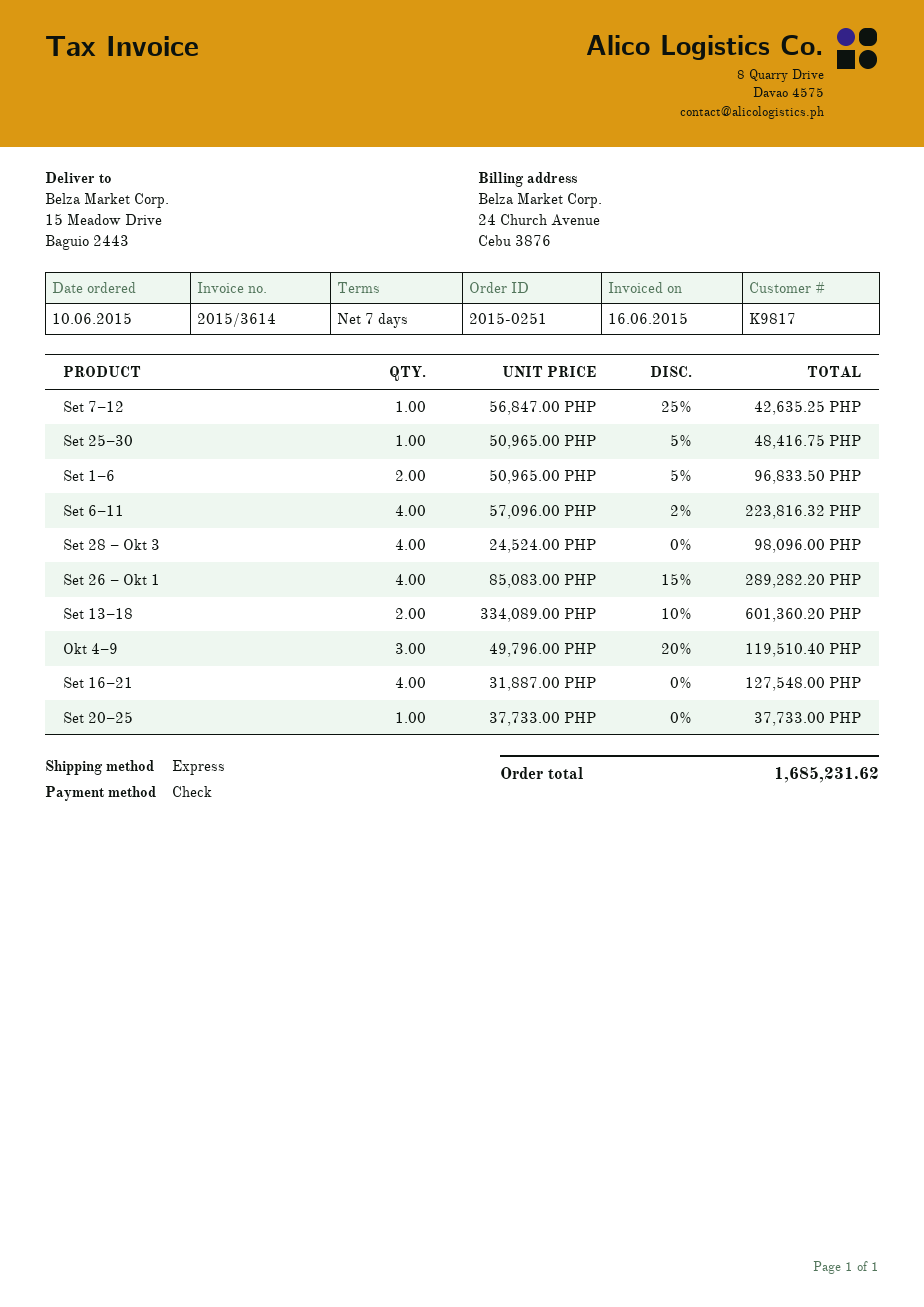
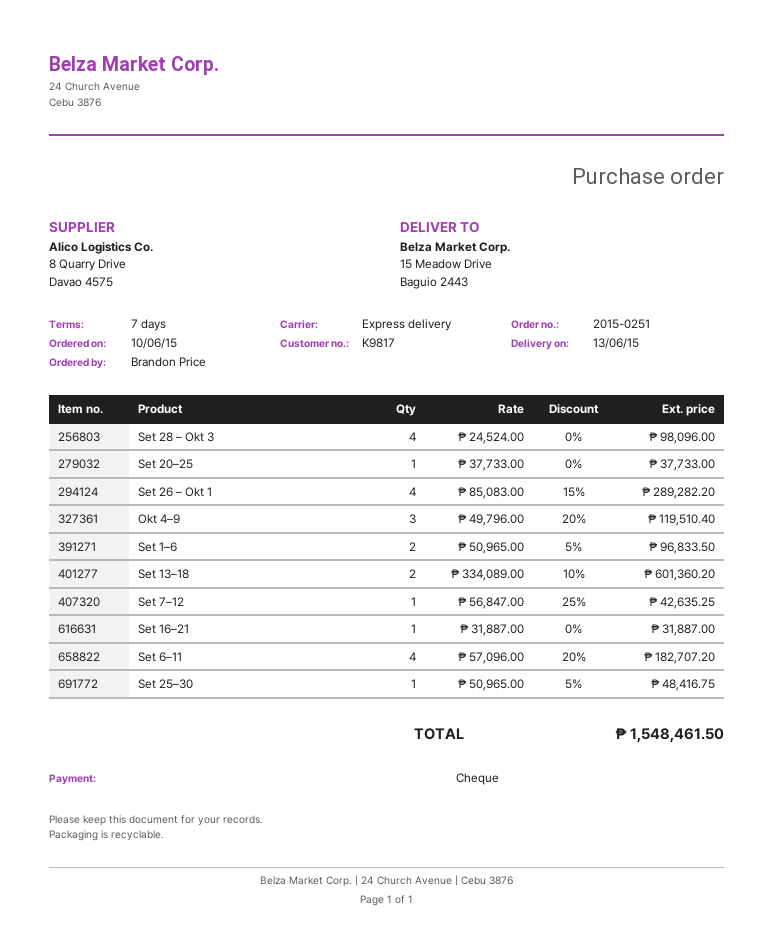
Set 6–11: 4 x 57096.00 - 2% = 223816.32 -> 4 x 57096.00 - 20% = 182707.20
Set 16–21: 4 x 31887.00 = 127548.00 -> 1 x 31887.00 = 31887.00
total: 1685231.62 -> 1548461.50

